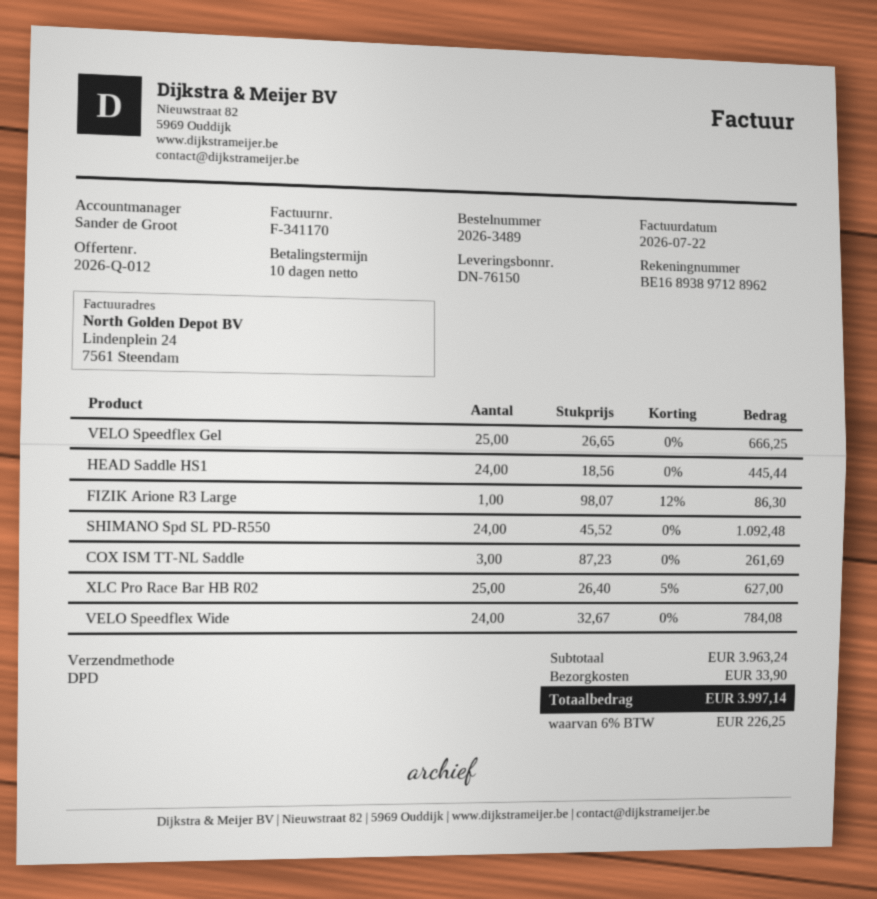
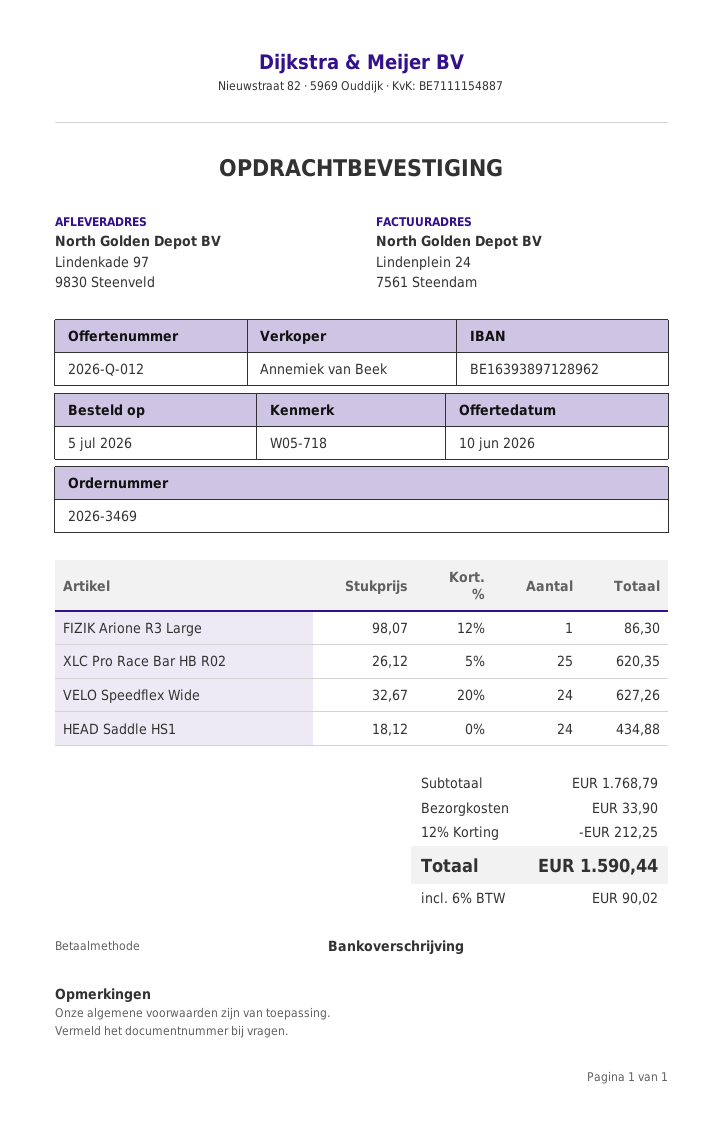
order number: 2026-3489 -> 2026-3469
sales rep: Sander de Groot -> Annemiek van Beek
bank account: BE16893897128962 -> BE16393897128962
VELO Speedflex Gel: 25 x 26.65 = 666.25 -> none
HEAD Saddle HS1: 24 x 18.56 = 445.44 -> 24 x 18.12 = 434.88
SHIMANO Spd SL PD-R550: 24 x 45.52 = 1092.48 -> none
COX ISM TT-NL Saddle: 3 x 87.23 = 261.69 -> none
XLC Pro Race Bar HB R02: 25 x 26.40 - 5% = 627.00 -> 25 x 26.12 - 5% = 620.35
VELO Speedflex Wide: 24 x 32.67 = 784.08 -> 24 x 32.67 - 20% = 627.26
subtotal: 3963.24 -> 1768.79
discount: none -> 12% = 212.25
tax: 6% = 226.25 -> 6% = 90.02
total: 3997.14 -> 1590.44

